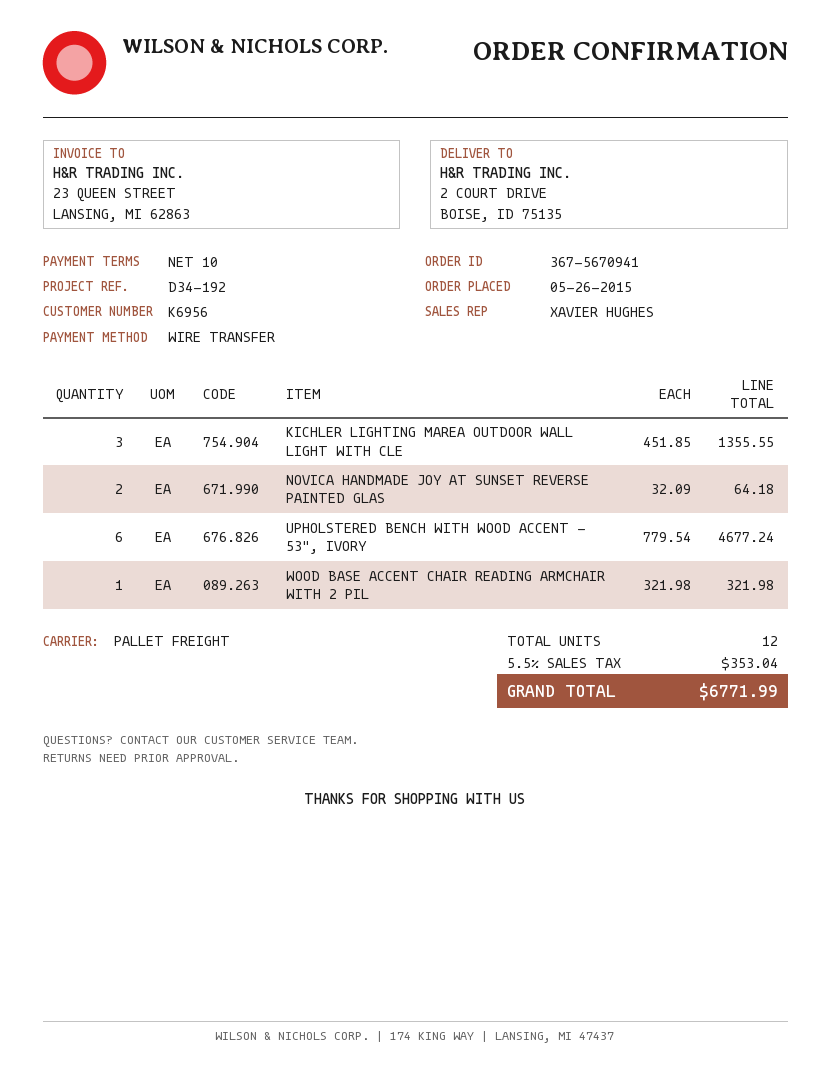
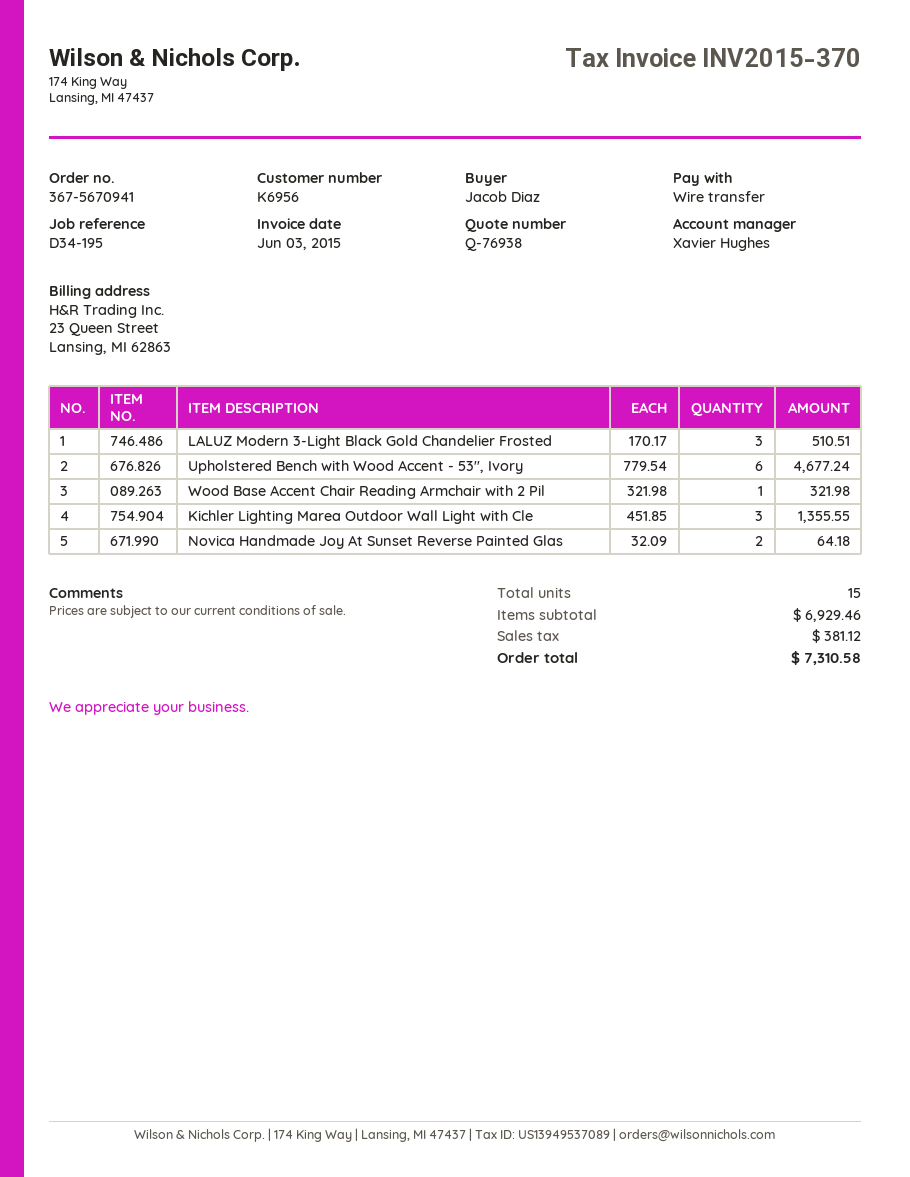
reference: D34-192 -> D34-195
LALUZ Modern 3-Light Black Gold Chandelier Frosted: none -> 3 x 170.17 = 510.51
total quantity: 12 -> 15
tax: 353.04 -> 381.12
total: 6771.99 -> 7310.58

